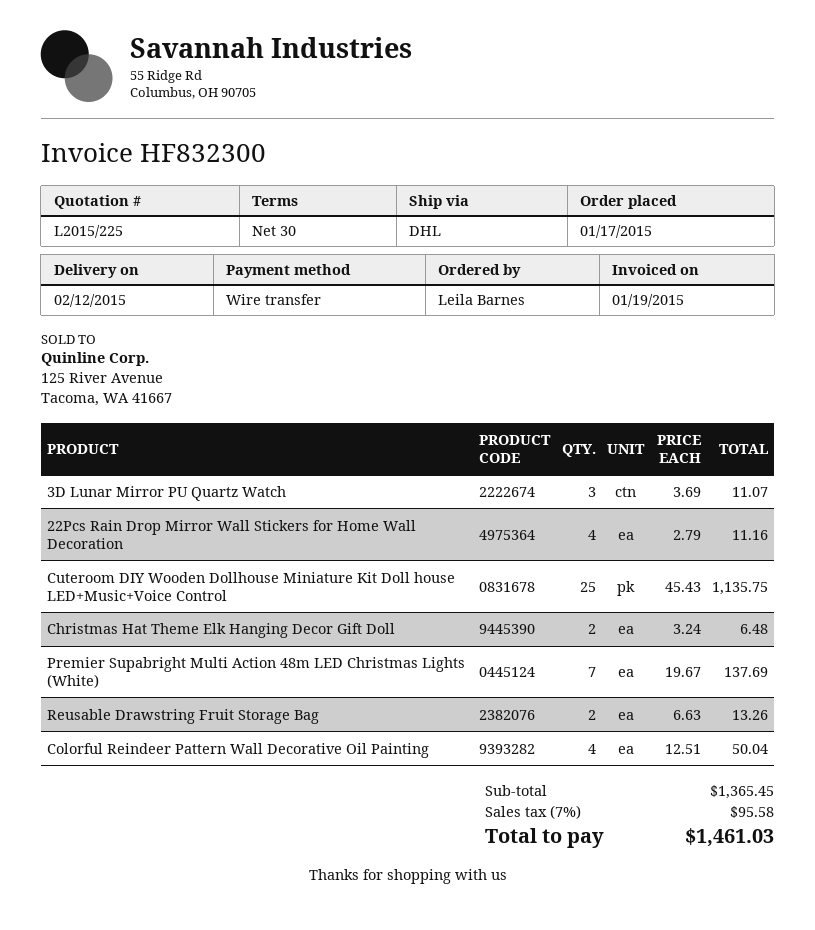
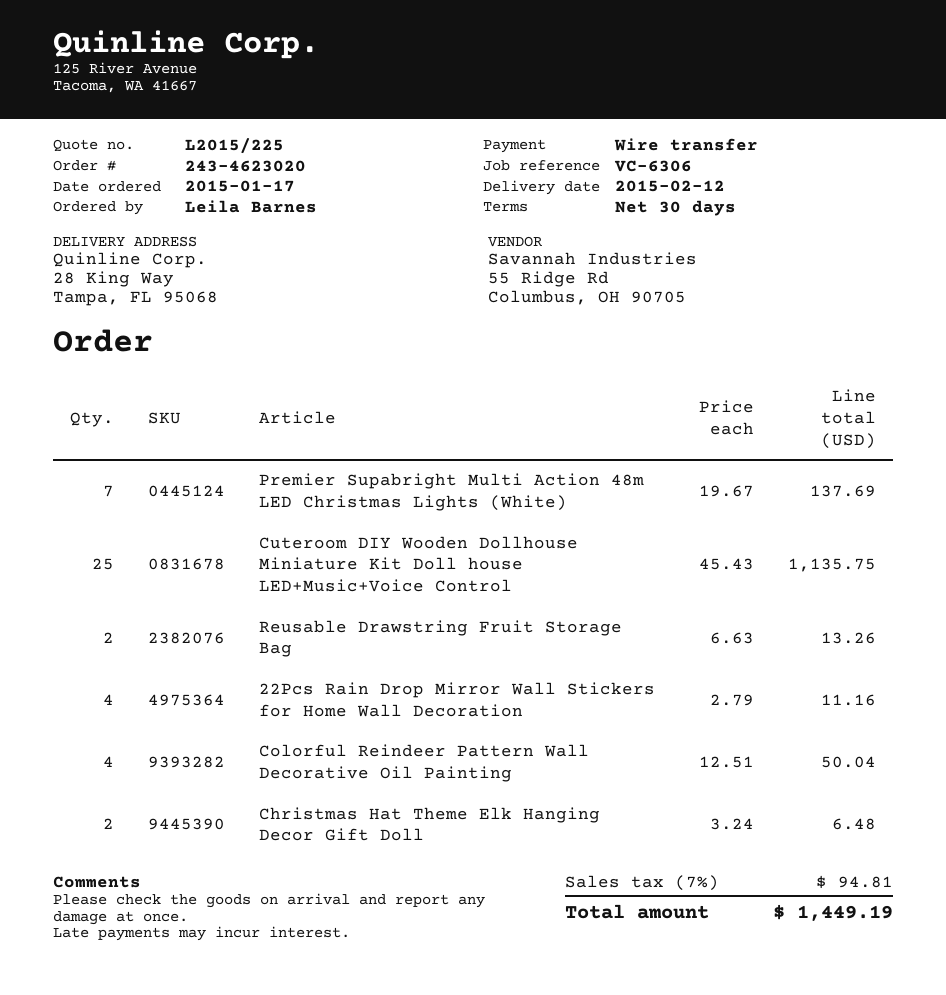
3D Lunar Mirror PU Quartz Watch: 3 x 3.69 = 11.07 -> none
tax: 7% = 95.58 -> 7% = 94.81
total: 1461.03 -> 1449.19

